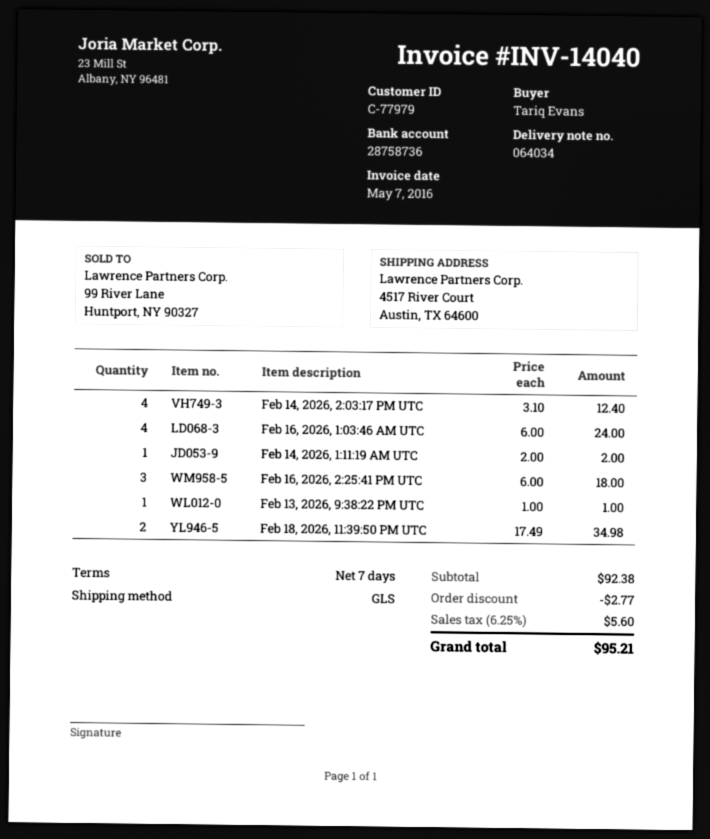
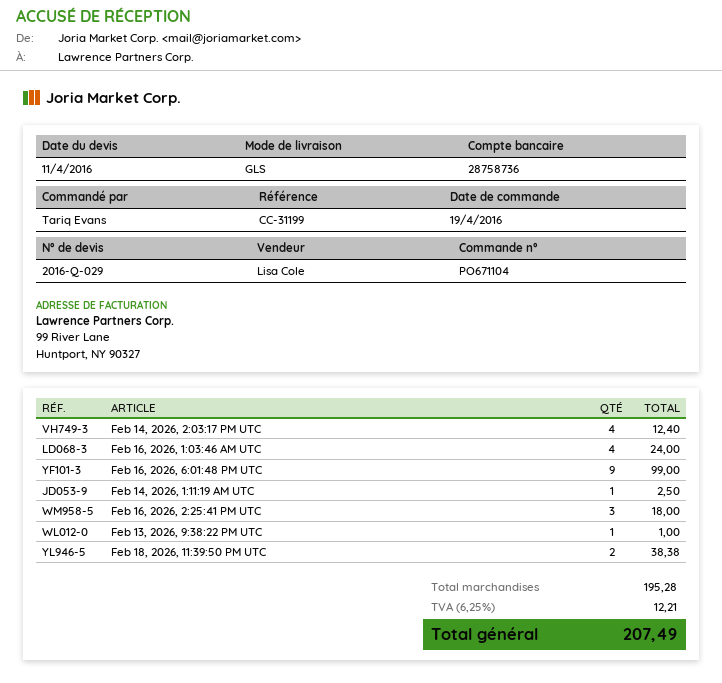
Feb 14, 2026, 1:11:19 AM UTC: 1 for 2.00 -> 1 for 2.50
Feb 18, 2026, 11:39:50 PM UTC: 2 for 34.98 -> 2 for 38.38
Feb 16, 2026, 6:01:48 PM UTC: none -> 9 for 99.00
subtotal: 92.38 -> 195.28
discount: 2.77 -> none
tax: 6.25% = 5.60 -> 6.25% = 12.21
total: 95.21 -> 207.49

